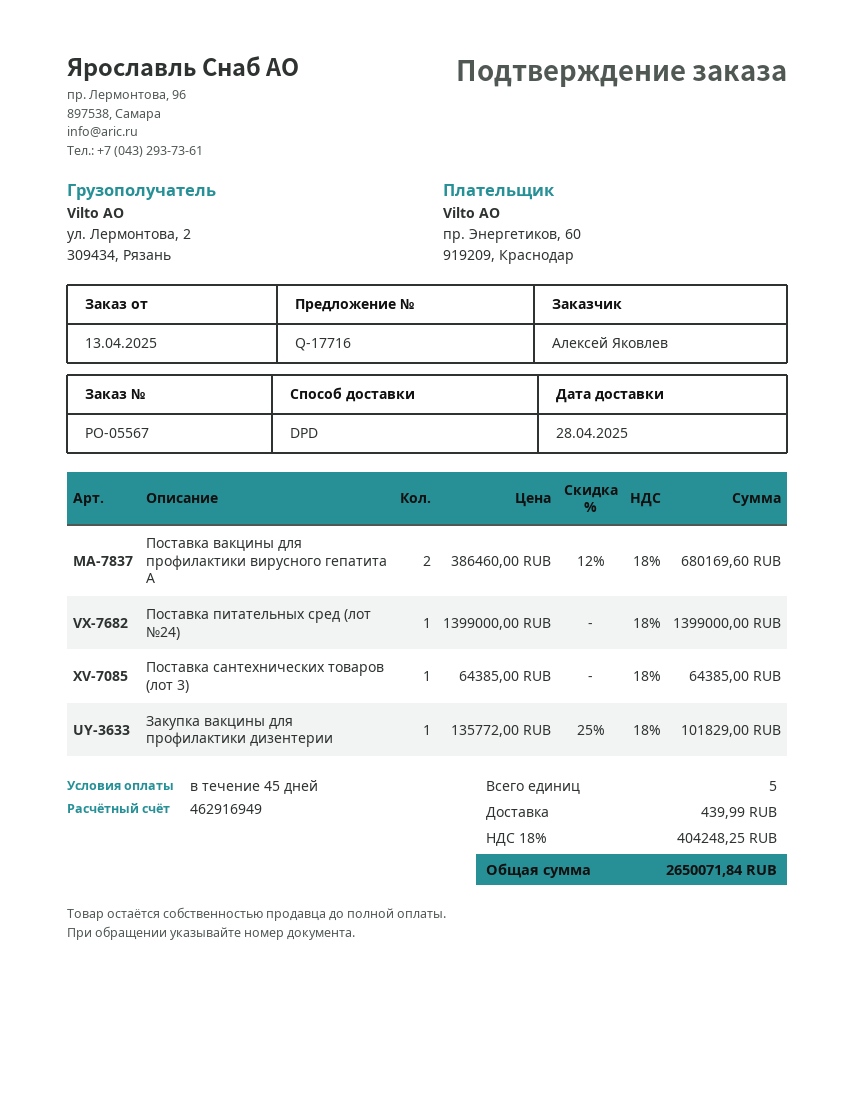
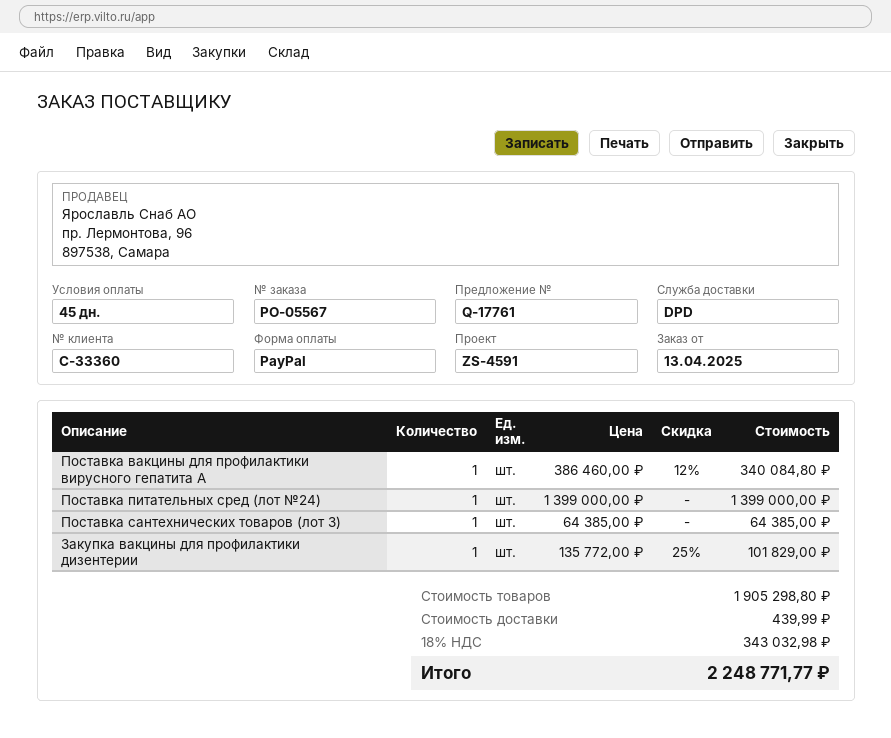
quote number: Q-17716 -> Q-17761
Поставка вакцины для профилактики вирусного гепатита А: 2 x 386460.00 - 12% = 680169.60 -> 1 x 386460.00 - 12% = 340084.80
tax: 18% = 404248.25 -> 18% = 343032.98
total: 2650071.84 -> 2248771.77

